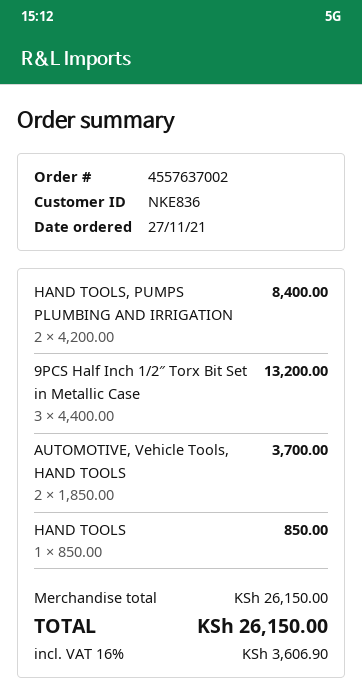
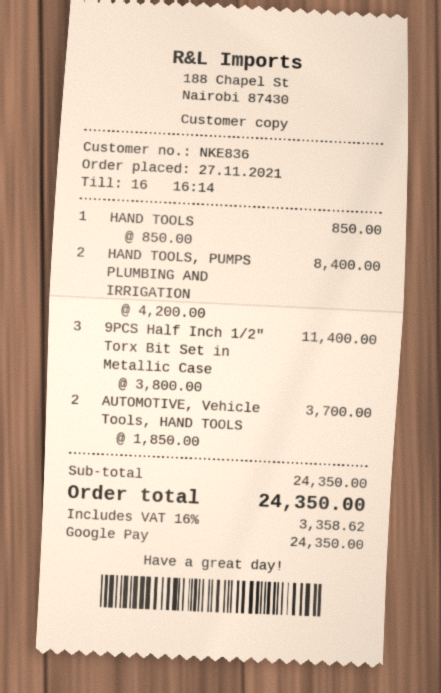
9PCS Half Inch 1/2″ Torx Bit Set in Metallic Case: 3 x 4400.00 = 13200.00 -> 3 x 3800.00 = 11400.00
subtotal: 26150.00 -> 24350.00
tax: 16% = 3606.90 -> 16% = 3358.62
total: 26150.00 -> 24350.00

